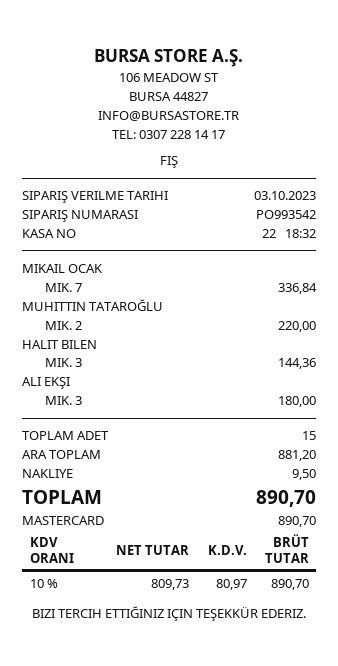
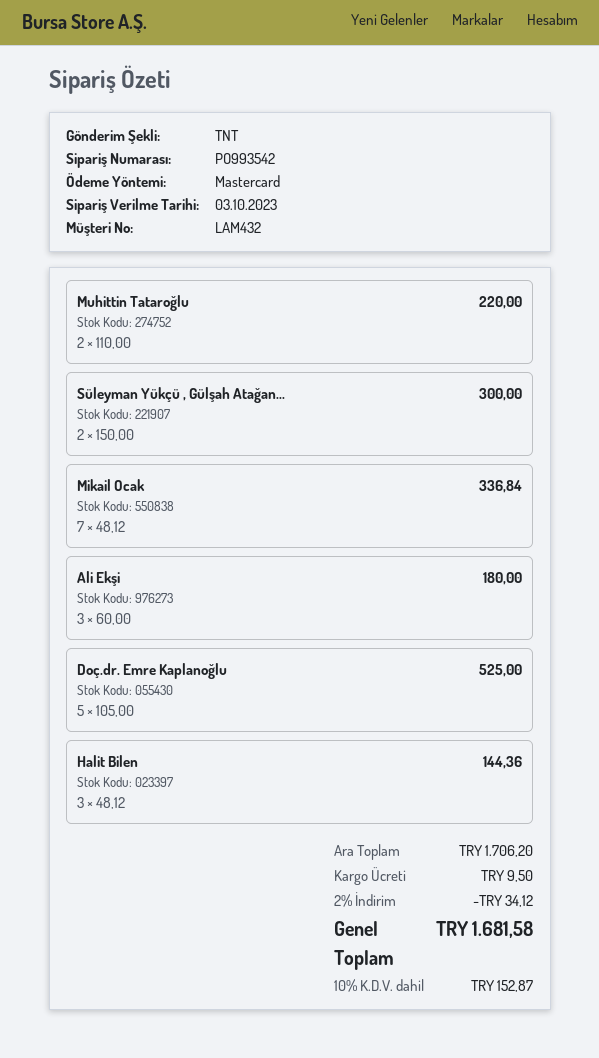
Süleyman Yükçü , Gülşah Atağan...: none -> 2 for 300.00
Doç.dr. Emre Kaplanoğlu: none -> 5 for 525.00
subtotal: 881.20 -> 1706.20
discount: none -> 2% = 34.12
tax: 10% = 80.97 -> 10% = 152.87
total: 890.70 -> 1681.58

